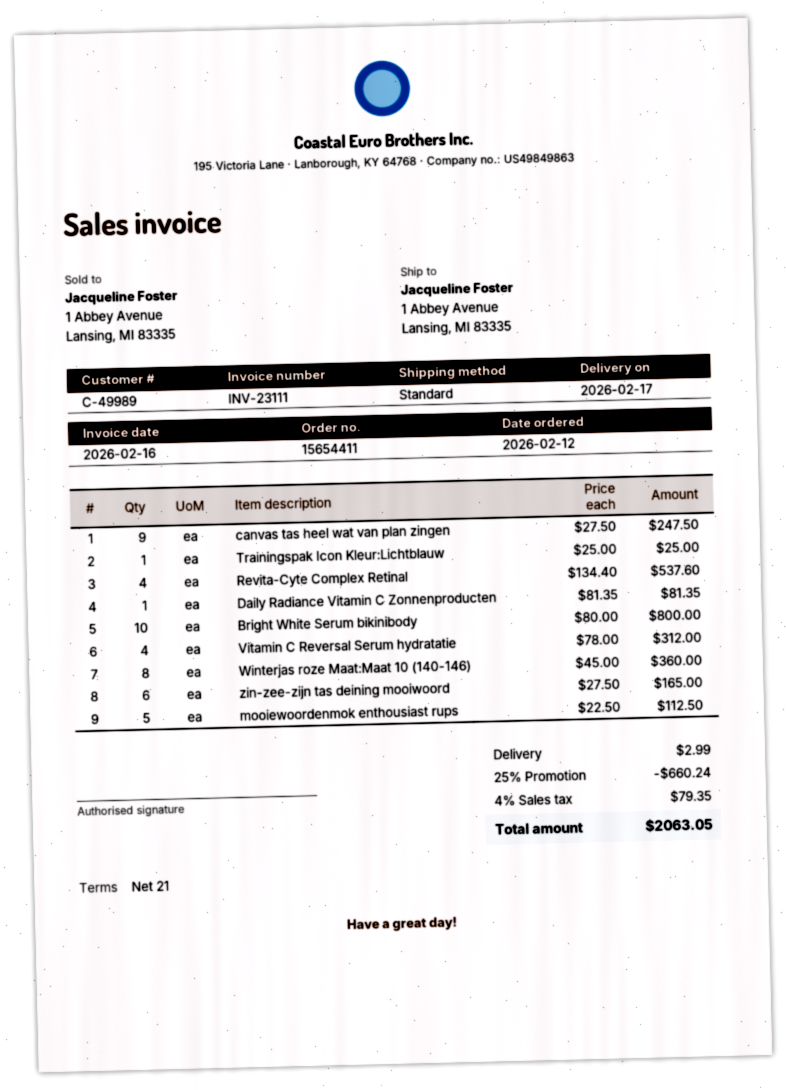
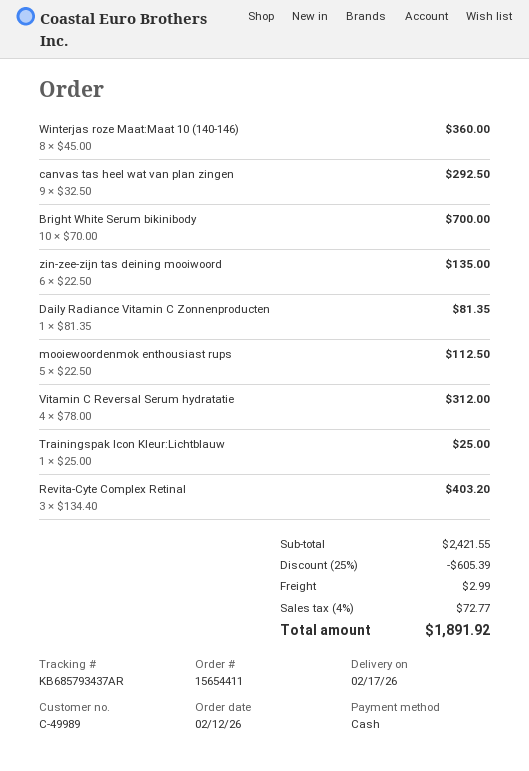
canvas tas heel wat van plan zingen: 9 x 27.50 = 247.50 -> 9 x 32.50 = 292.50
Revita-Cyte Complex Retinal: 4 x 134.40 = 537.60 -> 3 x 134.40 = 403.20
Bright White Serum bikinibody: 10 x 80.00 = 800.00 -> 10 x 70.00 = 700.00
zin-zee-zijn tas deining mooiwoord: 6 x 27.50 = 165.00 -> 6 x 22.50 = 135.00
discount: 25% = 660.24 -> 25% = 605.39
tax: 4% = 79.35 -> 4% = 72.77
total: 2063.05 -> 1891.92

